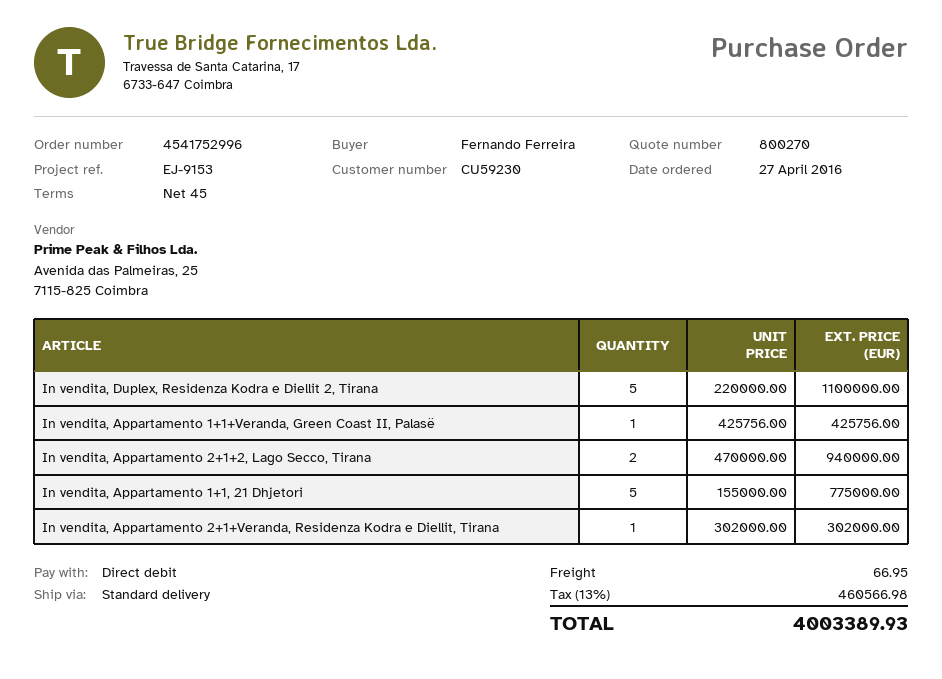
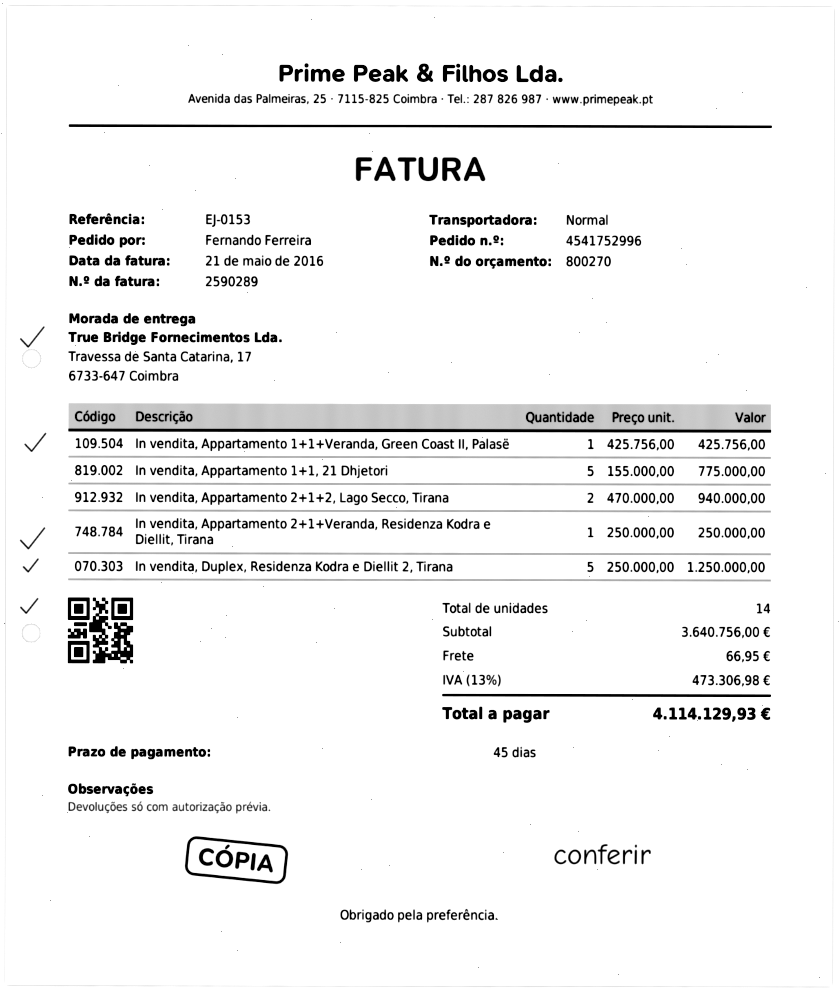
reference: EJ-9153 -> EJ-0153
In vendita, Duplex, Residenza Kodra e Diellit 2, Tirana: 5 x 220000.00 = 1100000.00 -> 5 x 250000.00 = 1250000.00
In vendita, Appartamento 2+1+Veranda, Residenza Kodra e Diellit, Tirana: 1 x 302000.00 = 302000.00 -> 1 x 250000.00 = 250000.00
tax: 13% = 460566.98 -> 13% = 473306.98
total: 4003389.93 -> 4114129.93

